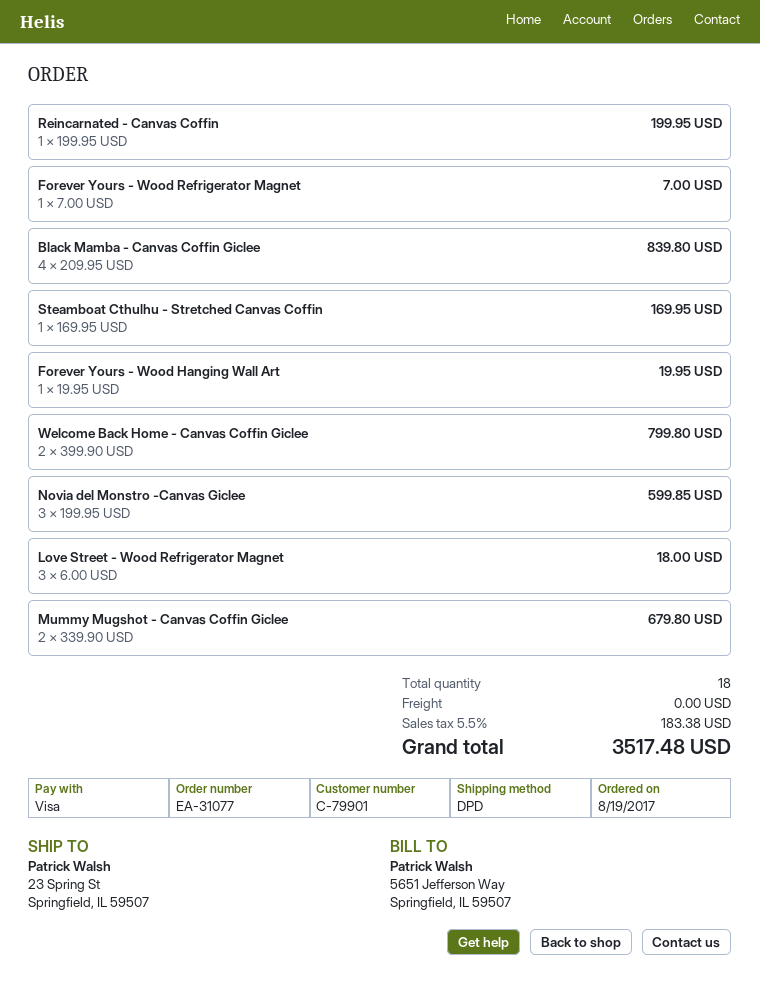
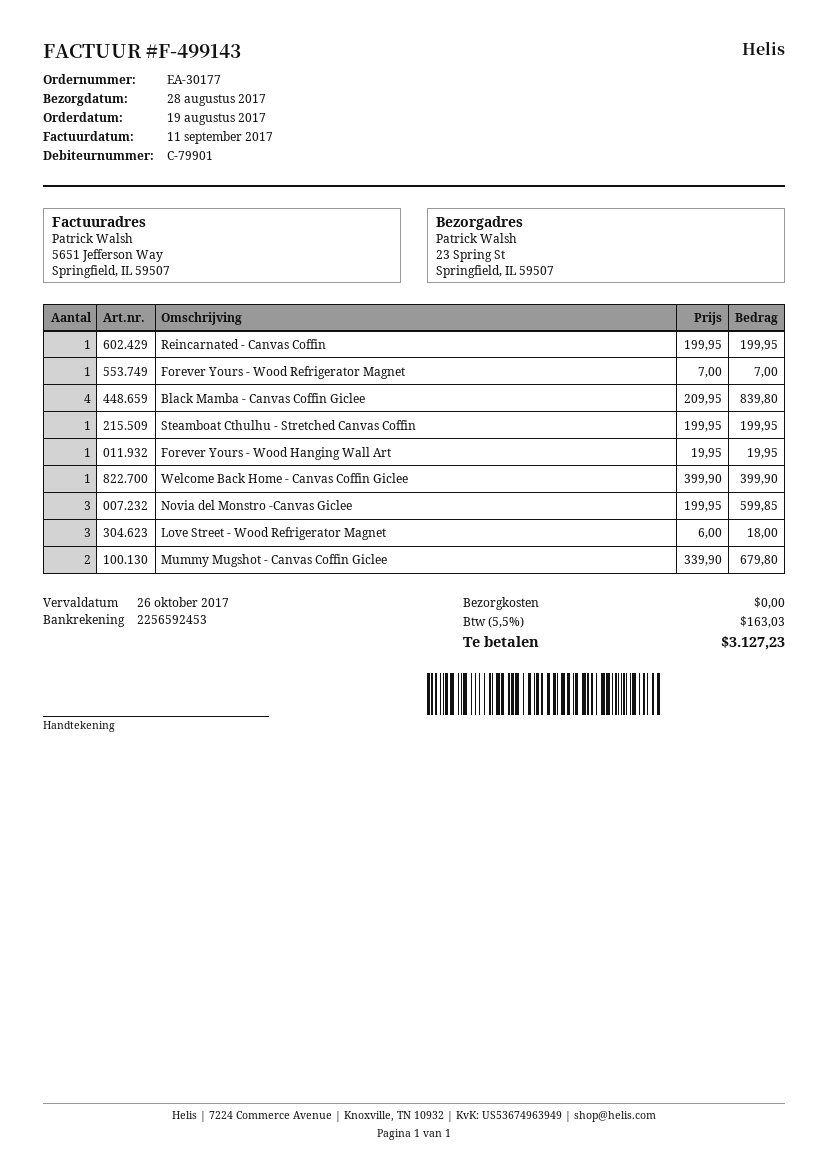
order number: EA-31077 -> EA-30177
Steamboat Cthulhu - Stretched Canvas Coffin: 1 x 169.95 = 169.95 -> 1 x 199.95 = 199.95
Welcome Back Home - Canvas Coffin Giclee: 2 x 399.90 = 799.80 -> 1 x 399.90 = 399.90
tax: 5.5% = 183.38 -> 5.5% = 163.03
total: 3517.48 -> 3127.23

